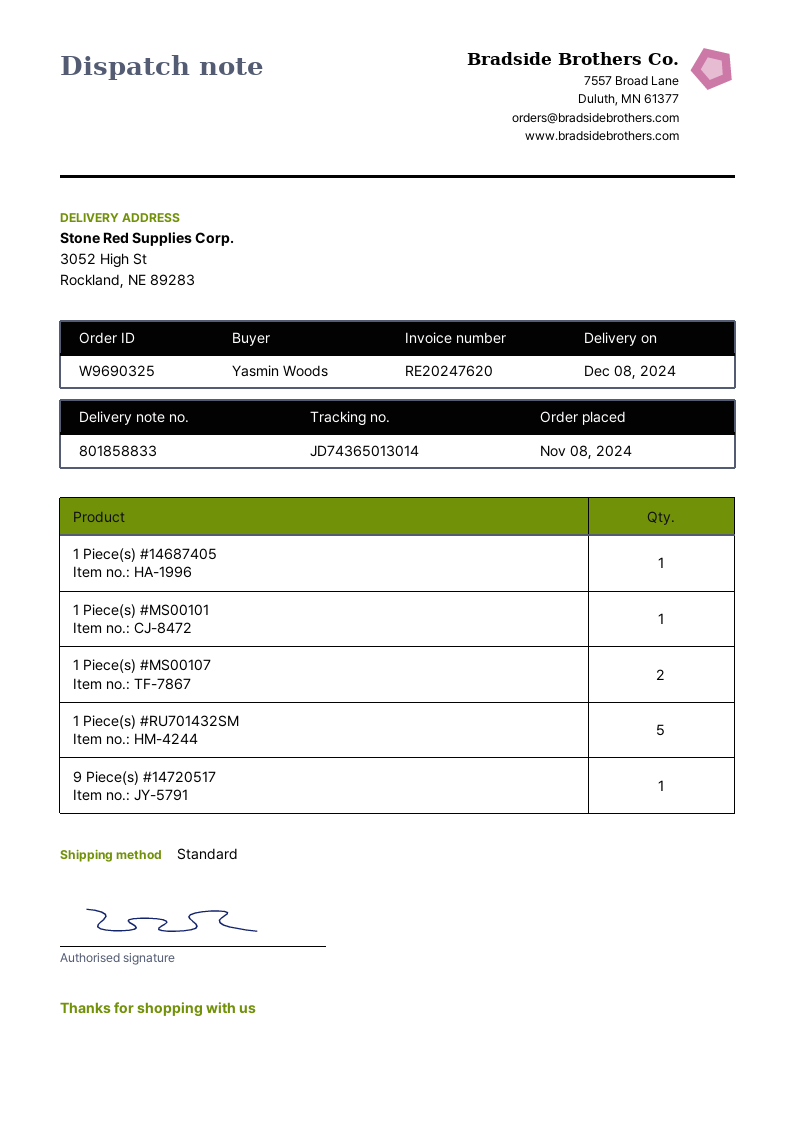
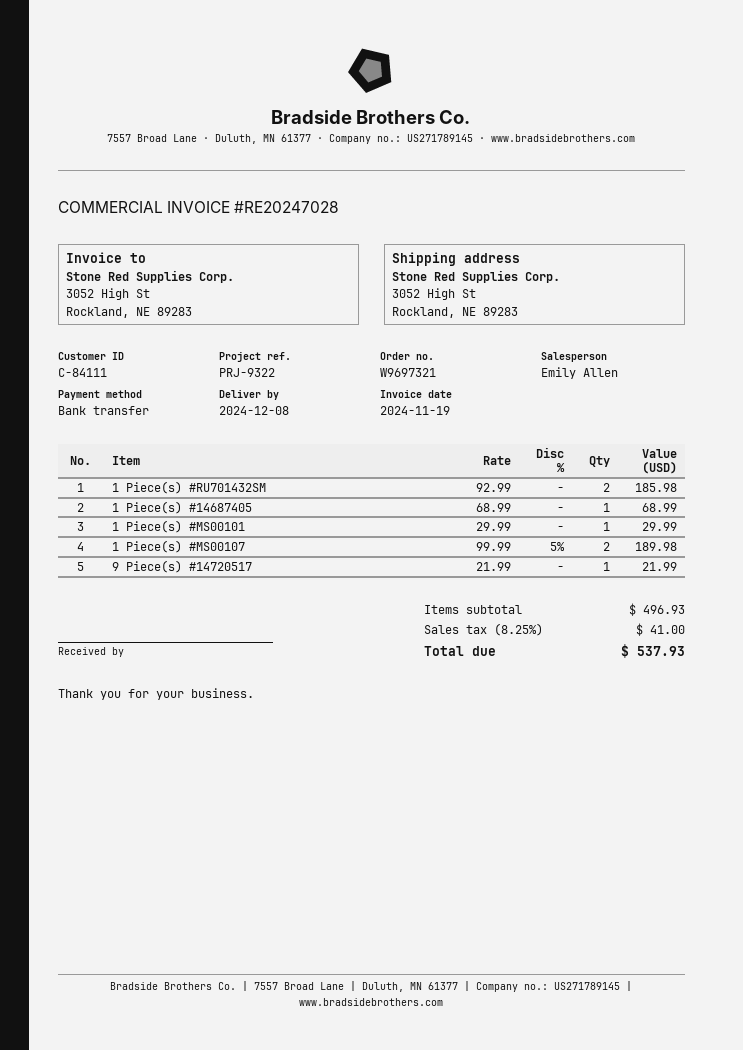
order number: W9690325 -> W9697321
invoice number: RE20247620 -> RE20247028
1 Piece(s) #RU701432SM: 5 -> 2

